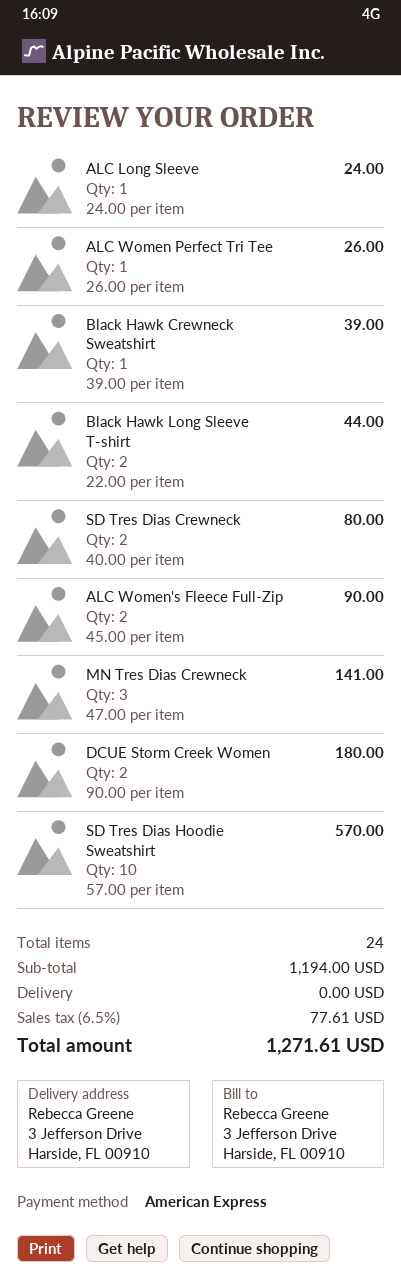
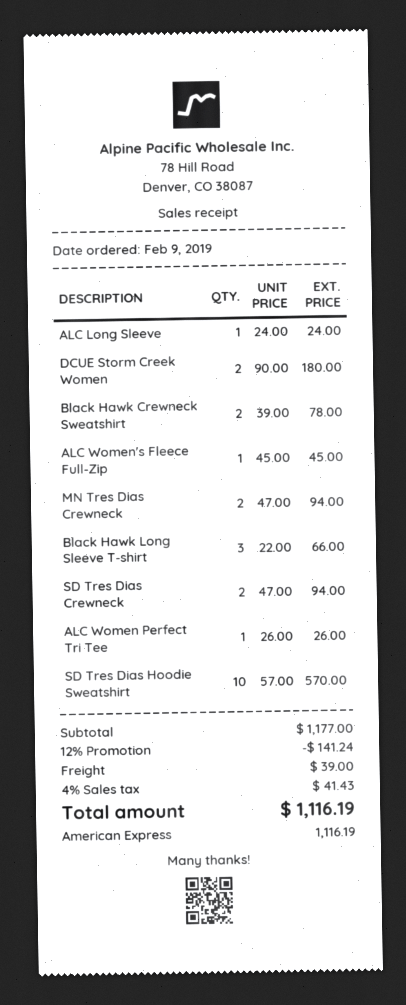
Black Hawk Crewneck Sweatshirt: 1 x 39.00 = 39.00 -> 2 x 39.00 = 78.00
Black Hawk Long Sleeve T-shirt: 2 x 22.00 = 44.00 -> 3 x 22.00 = 66.00
SD Tres Dias Crewneck: 2 x 40.00 = 80.00 -> 2 x 47.00 = 94.00
ALC Women's Fleece Full-Zip: 2 x 45.00 = 90.00 -> 1 x 45.00 = 45.00
MN Tres Dias Crewneck: 3 x 47.00 = 141.00 -> 2 x 47.00 = 94.00
subtotal: 1194.00 -> 1177.00
discount: none -> 12% = 141.24
shipping: 0.00 -> 39.00
tax: 6.5% = 77.61 -> 4% = 41.43
total: 1271.61 -> 1116.19

